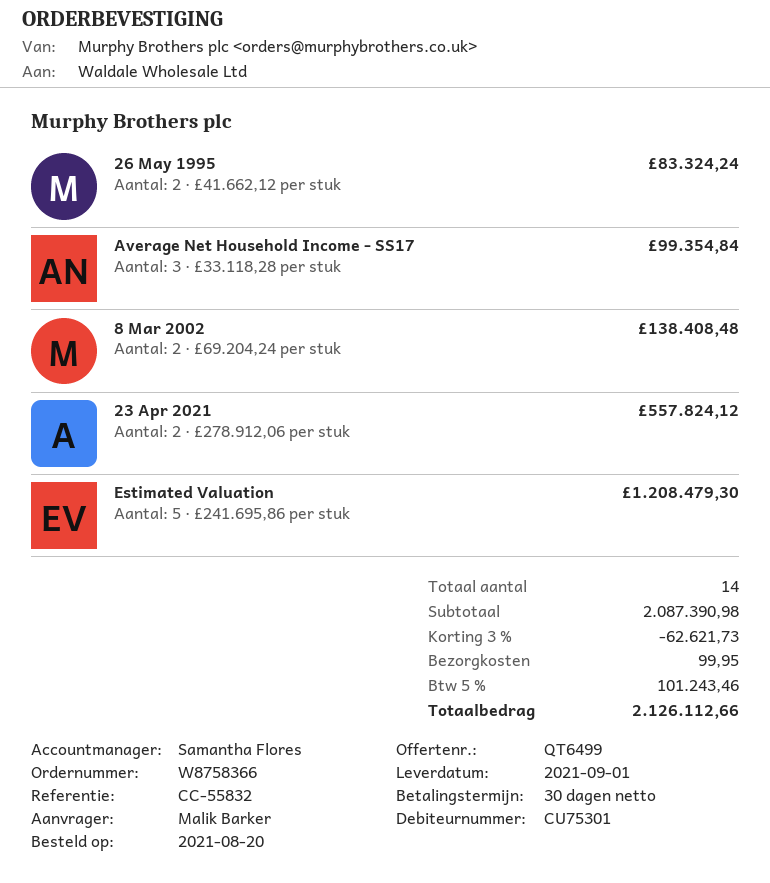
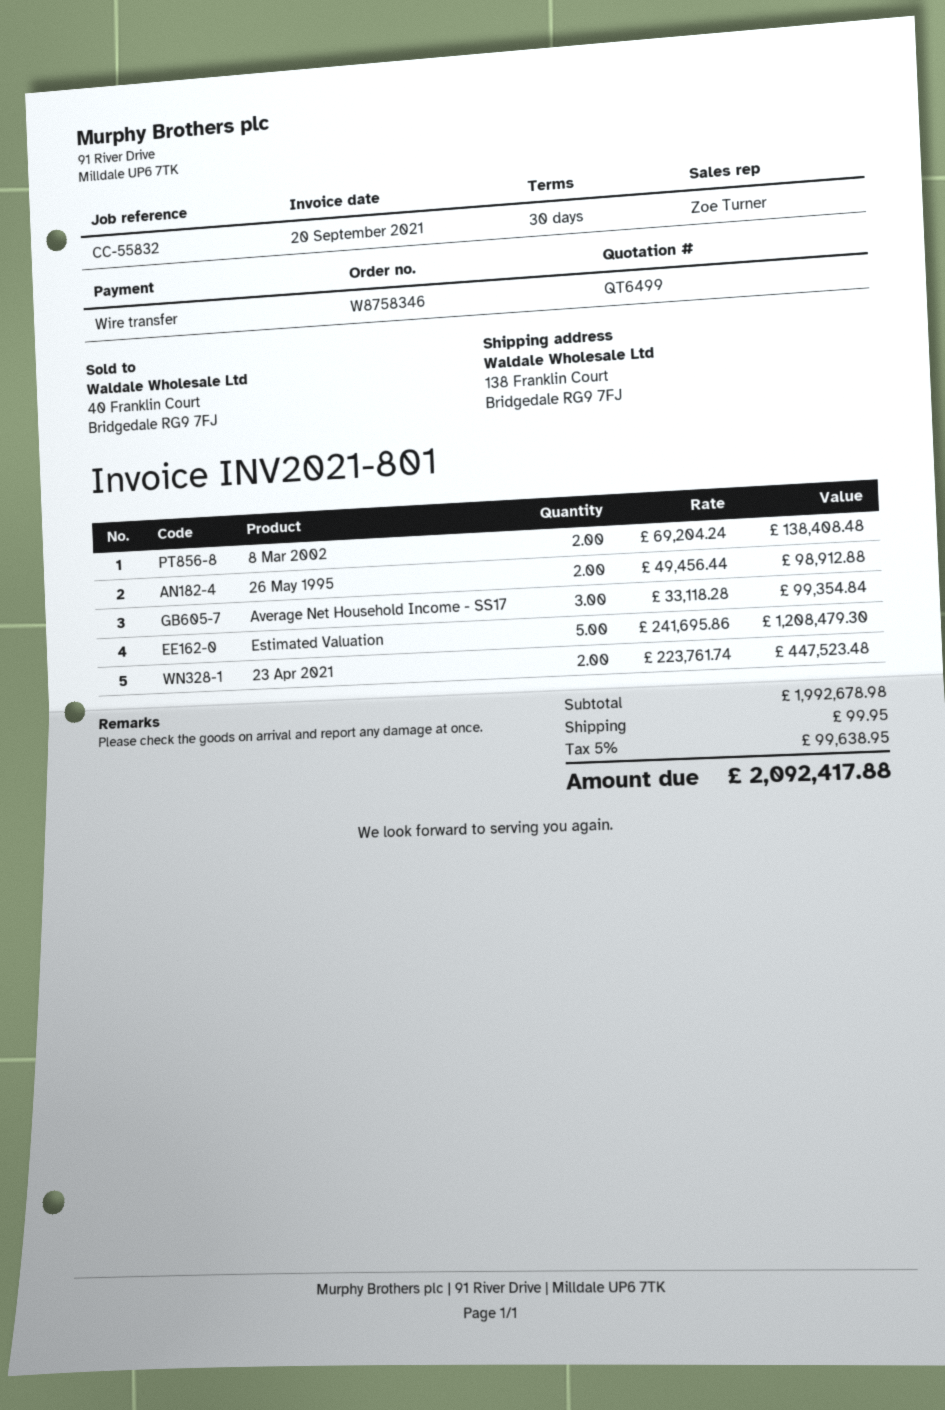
order number: W8758366 -> W8758346
sales rep: Samantha Flores -> Zoe Turner
26 May 1995: 2 x 41662.12 = 83324.24 -> 2 x 49456.44 = 98912.88
23 Apr 2021: 2 x 278912.06 = 557824.12 -> 2 x 223761.74 = 447523.48
subtotal: 2087390.98 -> 1992678.98
discount: 3% = 62621.73 -> none
tax: 5% = 101243.46 -> 5% = 99638.95
total: 2126112.66 -> 2092417.88

